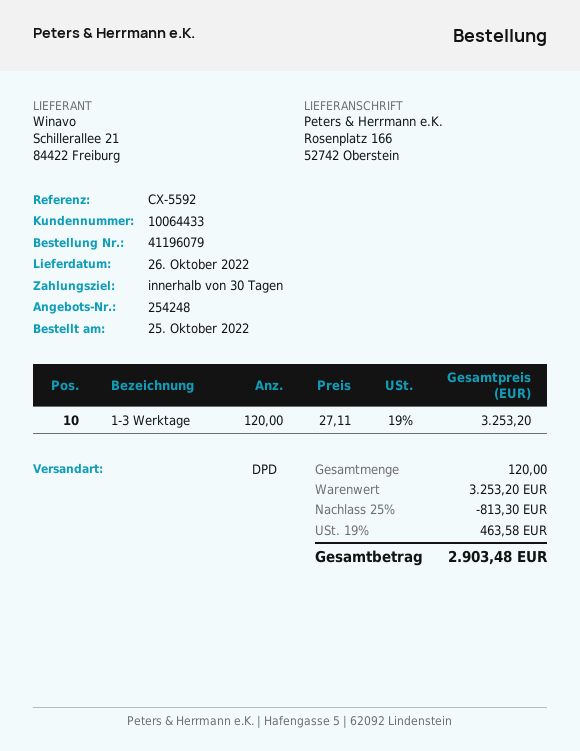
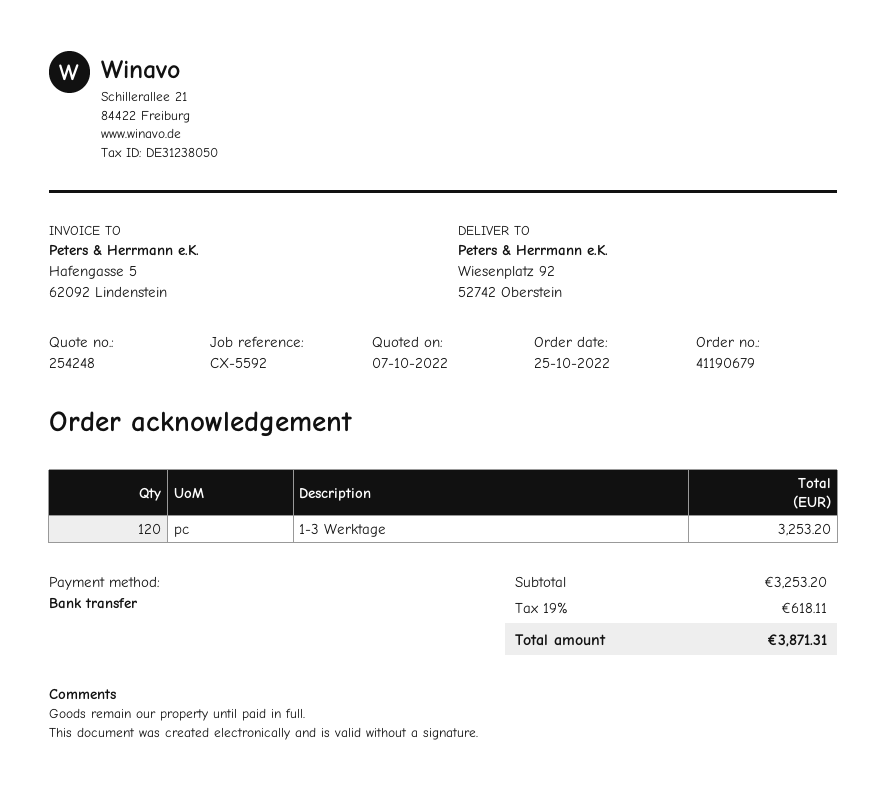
order number: 41196079 -> 41190679
ship to: Rosenplatz 166, 52742 Oberstein -> Wiesenplatz 92, 52742 Oberstein
discount: 25% = 813.30 -> none
tax: 19% = 463.58 -> 19% = 618.11
total: 2903.48 -> 3871.31

